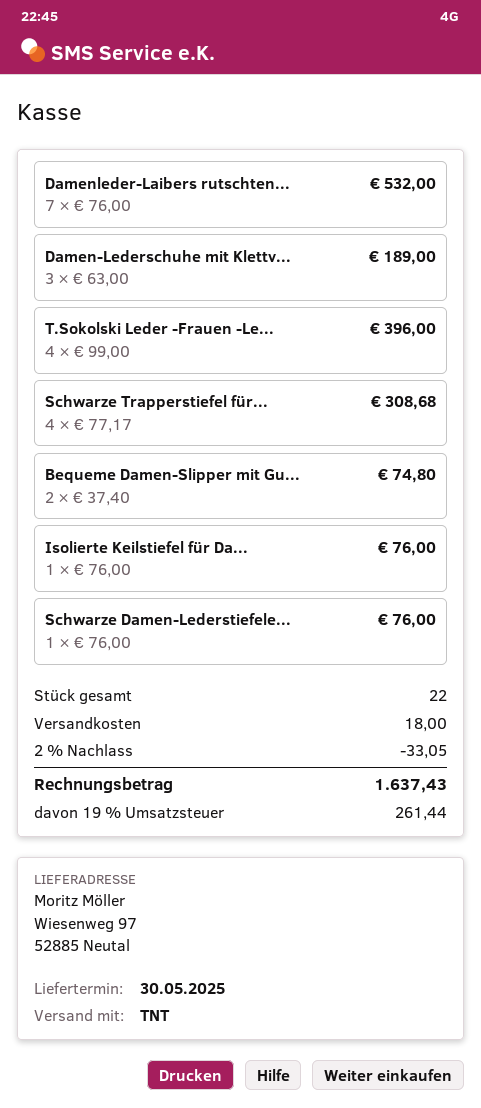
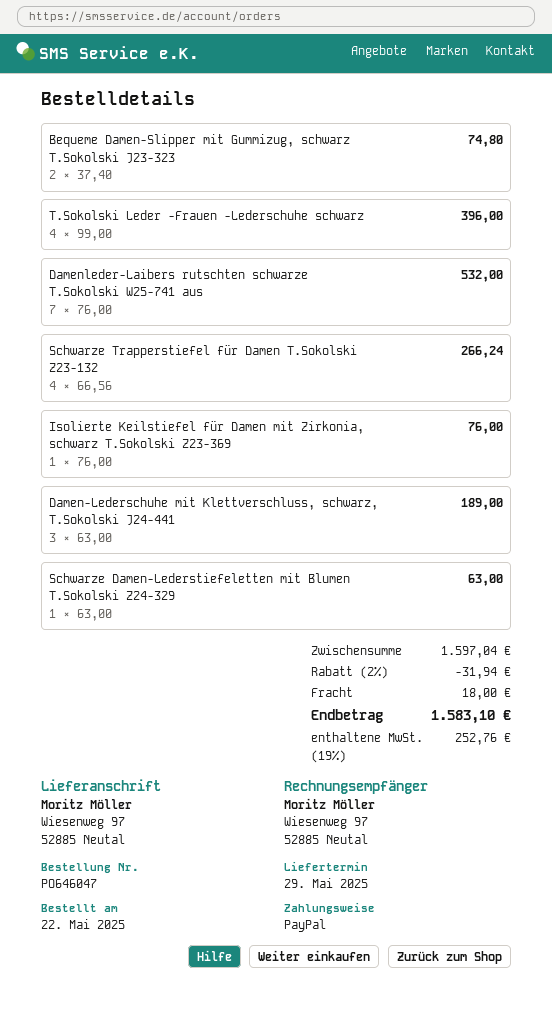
delivery date: 2025-05-30 -> 2025-05-29
Schwarze Trapperstiefel für...: 4 x 77.17 = 308.68 -> 4 x 66.56 = 266.24
Schwarze Damen-Lederstiefele...: 1 x 76.00 = 76.00 -> 1 x 63.00 = 63.00
discount: 2% = 33.05 -> 2% = 31.94
tax: 19% = 261.44 -> 19% = 252.76
total: 1637.43 -> 1583.10

